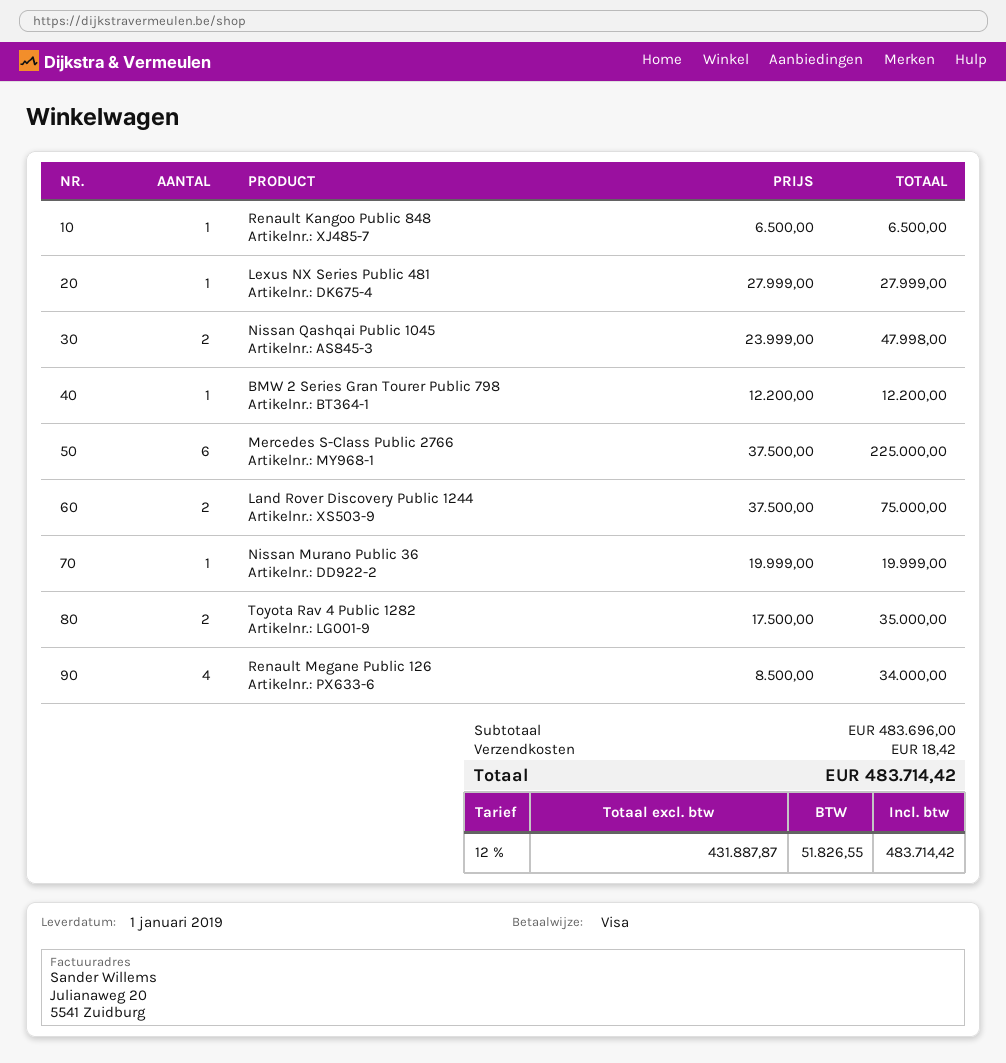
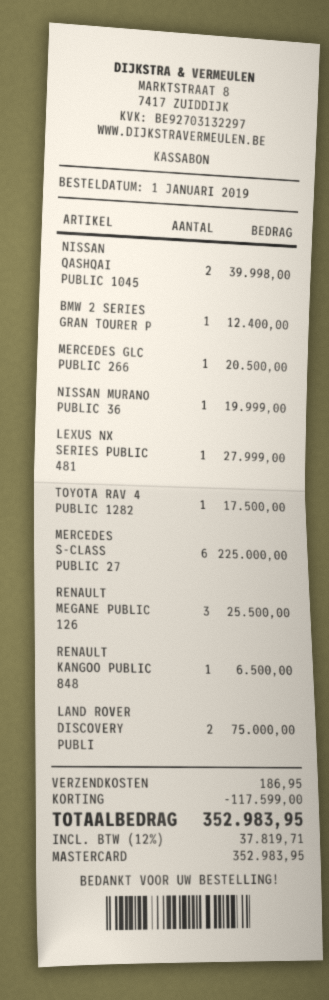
payment method: Visa -> Mastercard
Nissan Qashqai Public 1045: 2 for 47998.00 -> 2 for 39998.00
BMW 2 Series Gran Tourer Public 798: 1 for 12200.00 -> 1 for 12400.00
Toyota Rav 4 Public 1282: 2 for 35000.00 -> 1 for 17500.00
Renault Megane Public 126: 4 for 34000.00 -> 3 for 25500.00
MERCEDES GLC PUBLIC 266: none -> 1 for 20500.00
discount: none -> 117599.00
shipping: 18.42 -> 186.95
tax: 12% = 51826.55 -> 12% = 37819.71
total: 483714.42 -> 352983.95

